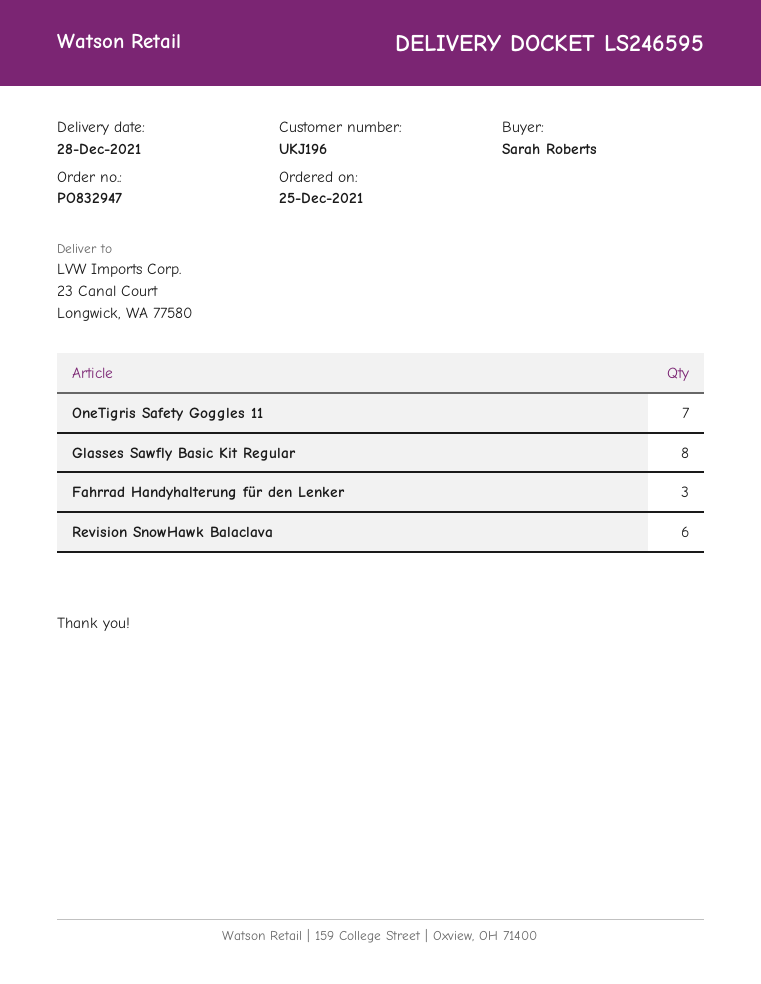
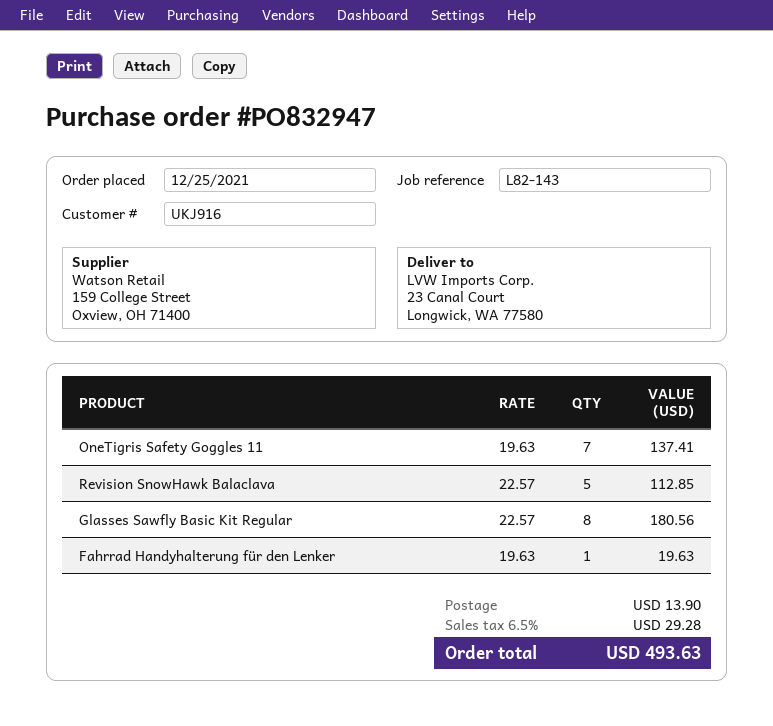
customer number: UKJ196 -> UKJ916
Fahrrad Handyhalterung für den Lenker: 3 -> 1
Revision SnowHawk Balaclava: 6 -> 5

